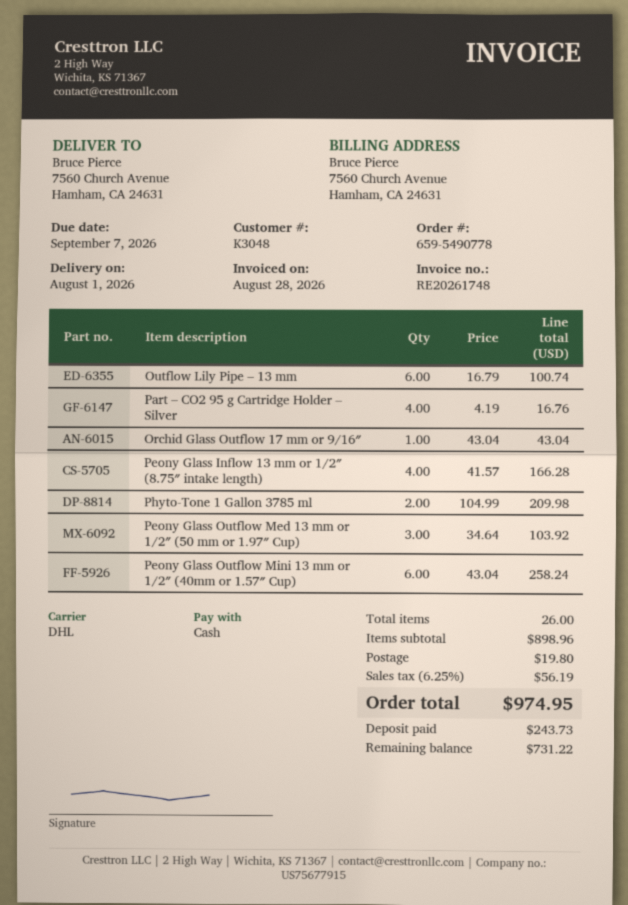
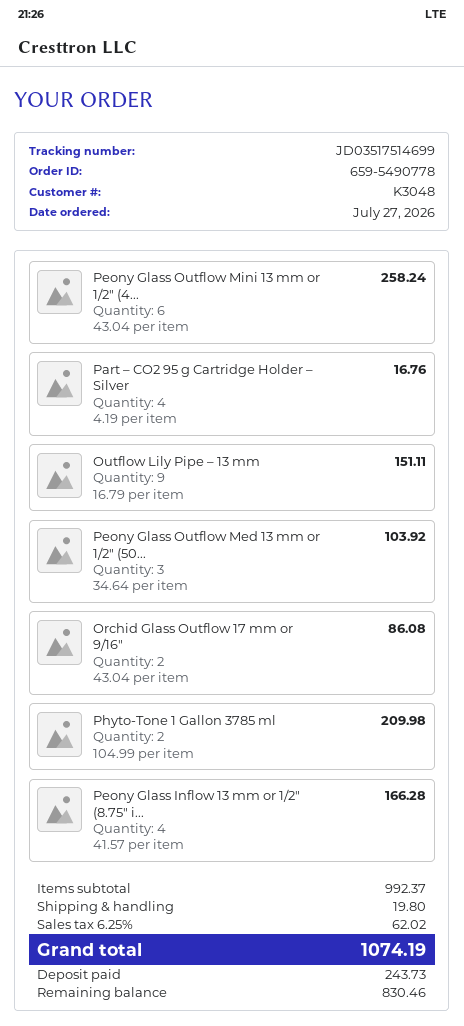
Outflow Lily Pipe – 13 mm: 6 x 16.79 = 100.74 -> 9 x 16.79 = 151.11
Orchid Glass Outflow 17 mm or 9/16″: 1 x 43.04 = 43.04 -> 2 x 43.04 = 86.08
subtotal: 898.96 -> 992.37
tax: 6.25% = 56.19 -> 6.25% = 62.02
total: 974.95 -> 1074.19
balance: 731.22 -> 830.46

